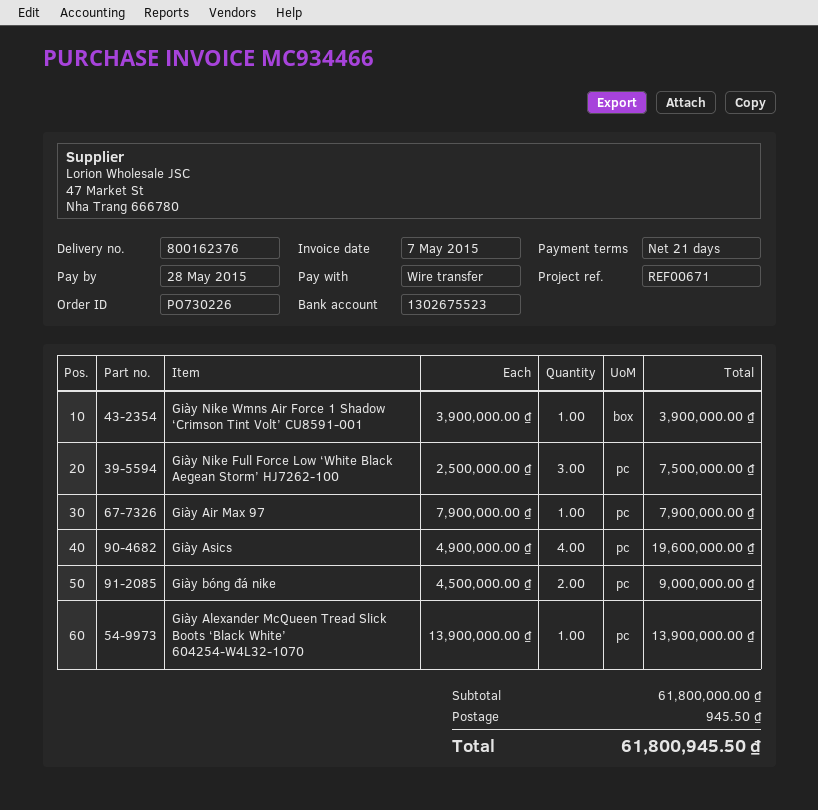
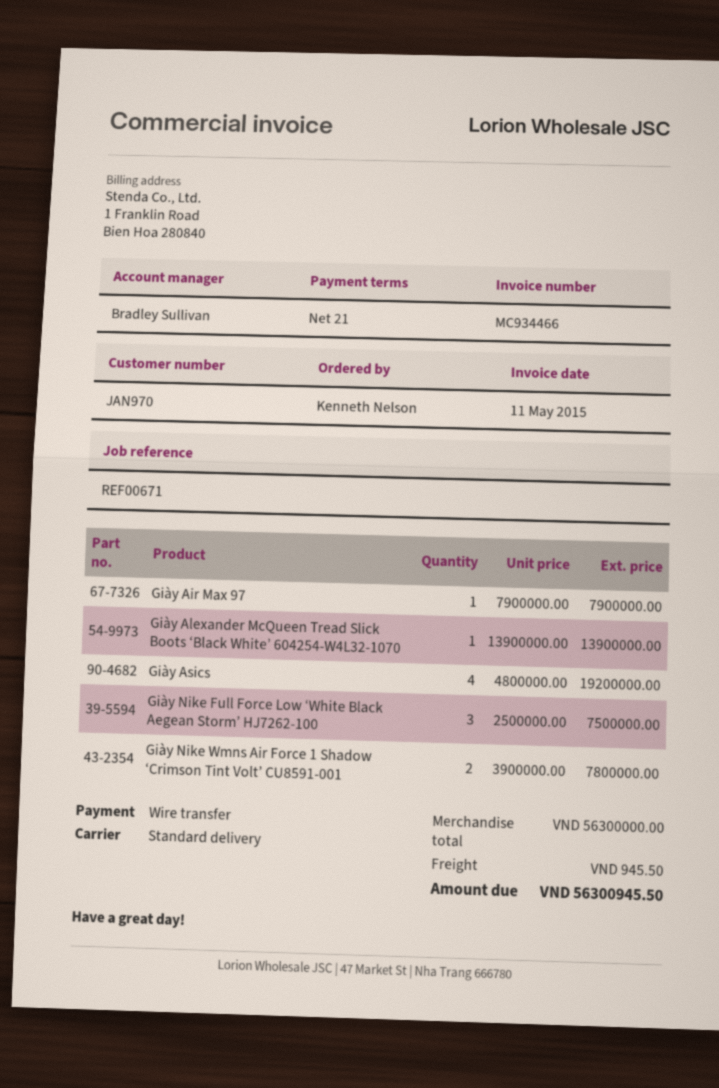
invoice date: 2015-05-07 -> 2015-05-11
Giày Nike Wmns Air Force 1 Shadow ‘Crimson Tint Volt’ CU8591-001: 1 x 3900000.00 = 3900000.00 -> 2 x 3900000.00 = 7800000.00
Giày Asics: 4 x 4900000.00 = 19600000.00 -> 4 x 4800000.00 = 19200000.00
Giày bóng đá nike: 2 x 4500000.00 = 9000000.00 -> none
subtotal: 61800000.00 -> 56300000.00
total: 61800945.50 -> 56300945.50

